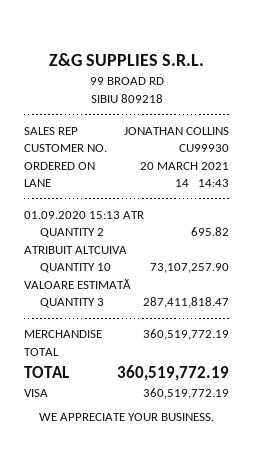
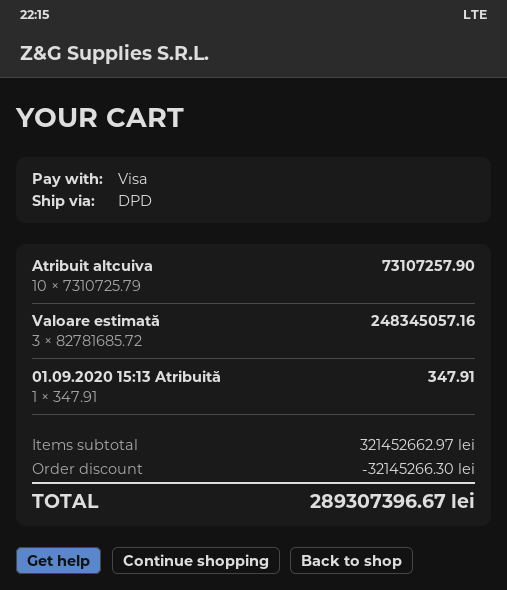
01.09.2020 15:13 ATR: 2 for 695.82 -> 1 for 347.91
VALOARE ESTIMATĂ: 3 for 287411818.47 -> 3 for 248345057.16
subtotal: 360519772.19 -> 321452662.97
discount: none -> 32145266.30
total: 360519772.19 -> 289307396.67

